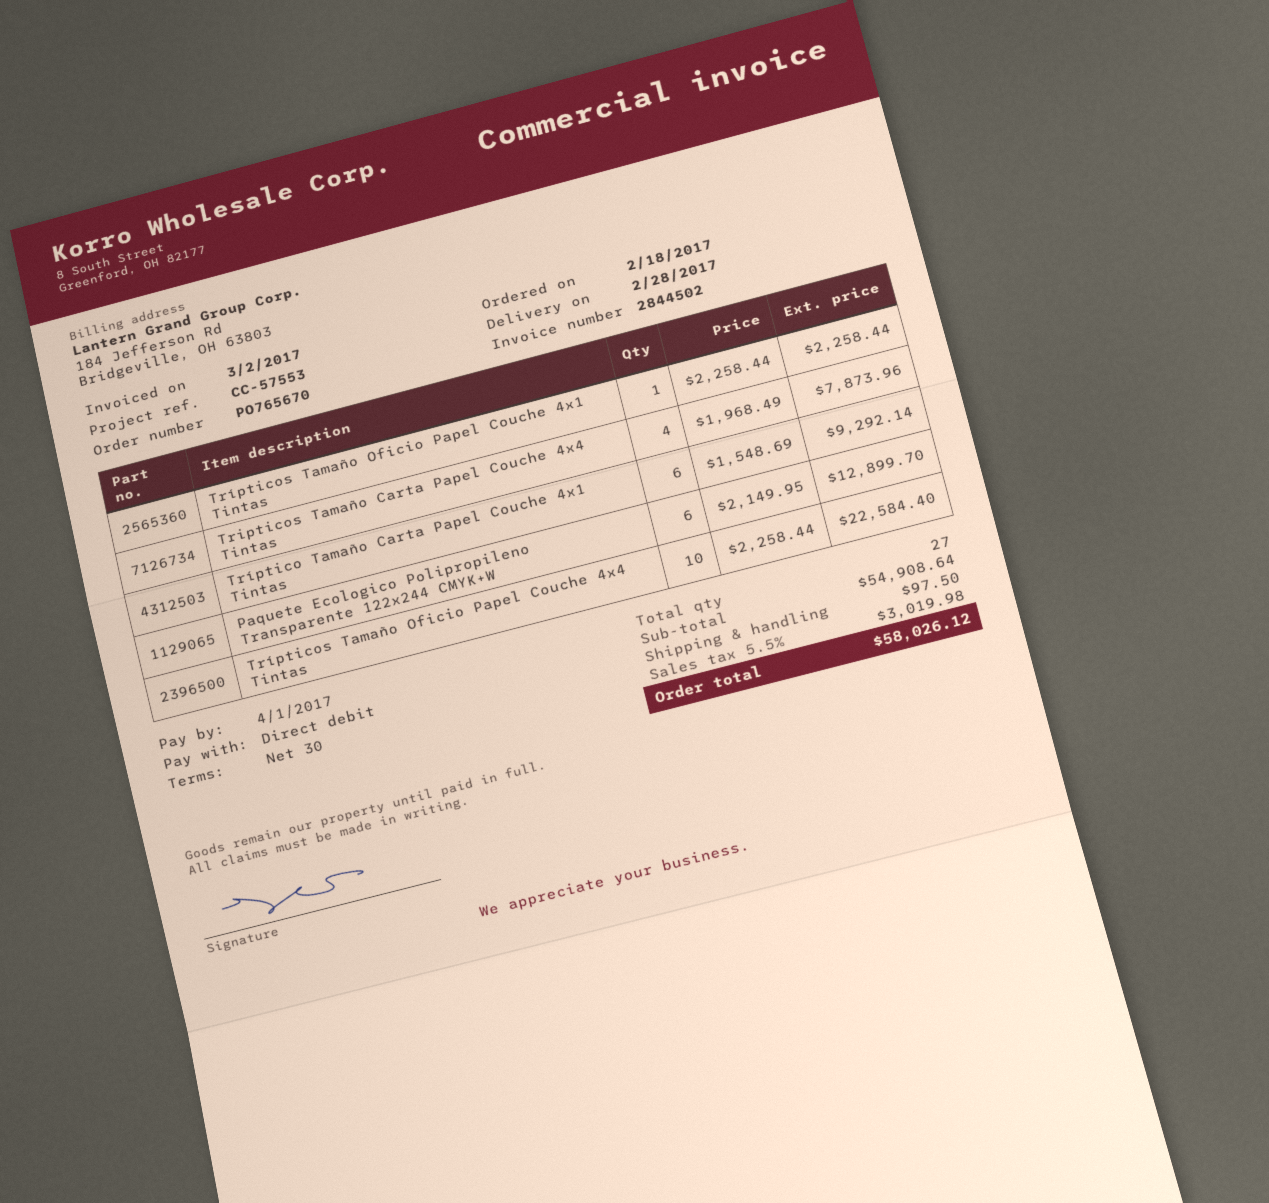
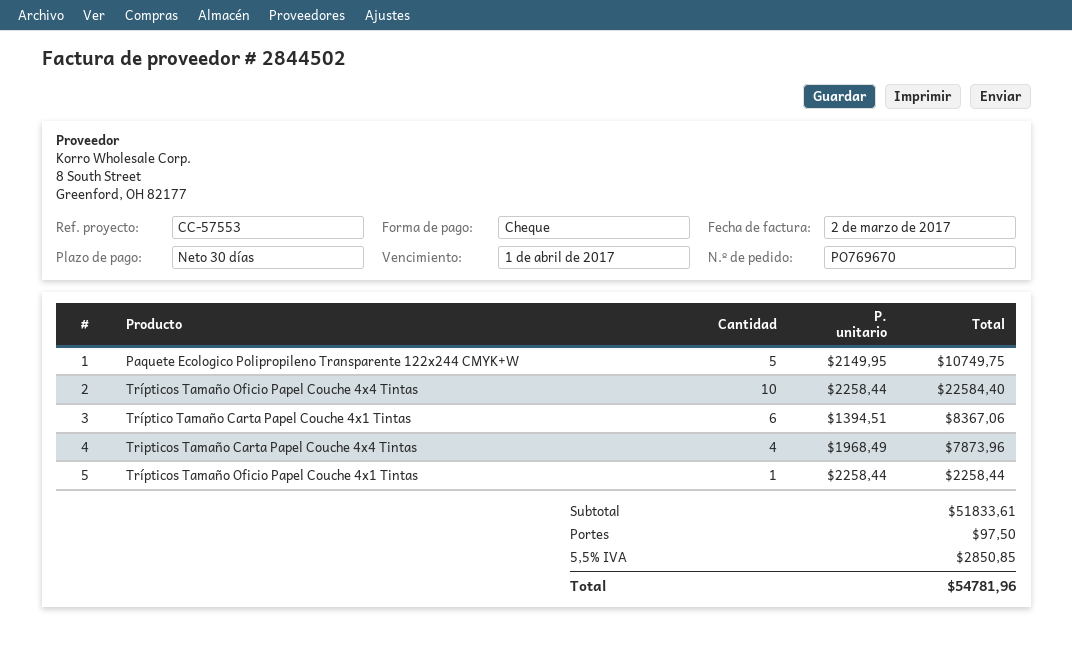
order number: PO765670 -> PO769670
payment method: direct debit -> cheque
Tríptico Tamaño Carta Papel Couche 4x1 Tintas: 6 x 1548.69 = 9292.14 -> 6 x 1394.51 = 8367.06
Paquete Ecologico Polipropileno Transparente 122x244 CMYK+W: 6 x 2149.95 = 12899.70 -> 5 x 2149.95 = 10749.75
subtotal: 54908.64 -> 51833.61
tax: 5.5% = 3019.98 -> 5.5% = 2850.85
total: 58026.12 -> 54781.96

